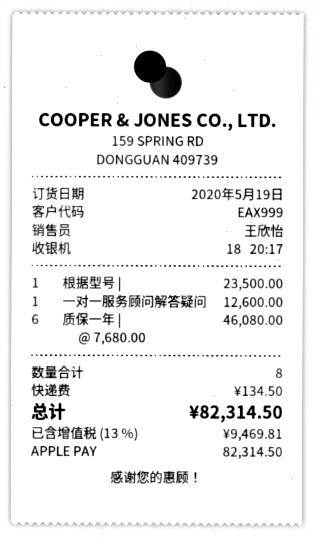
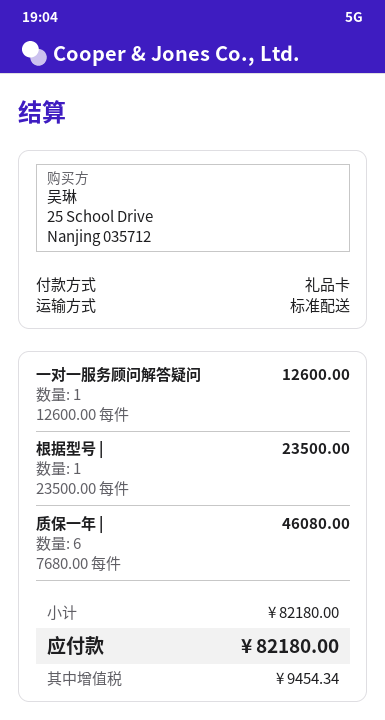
payment method: Apple Pay -> gift card
shipping: 134.50 -> none
tax: 9469.81 -> 9454.34
total: 82314.50 -> 82180.00

